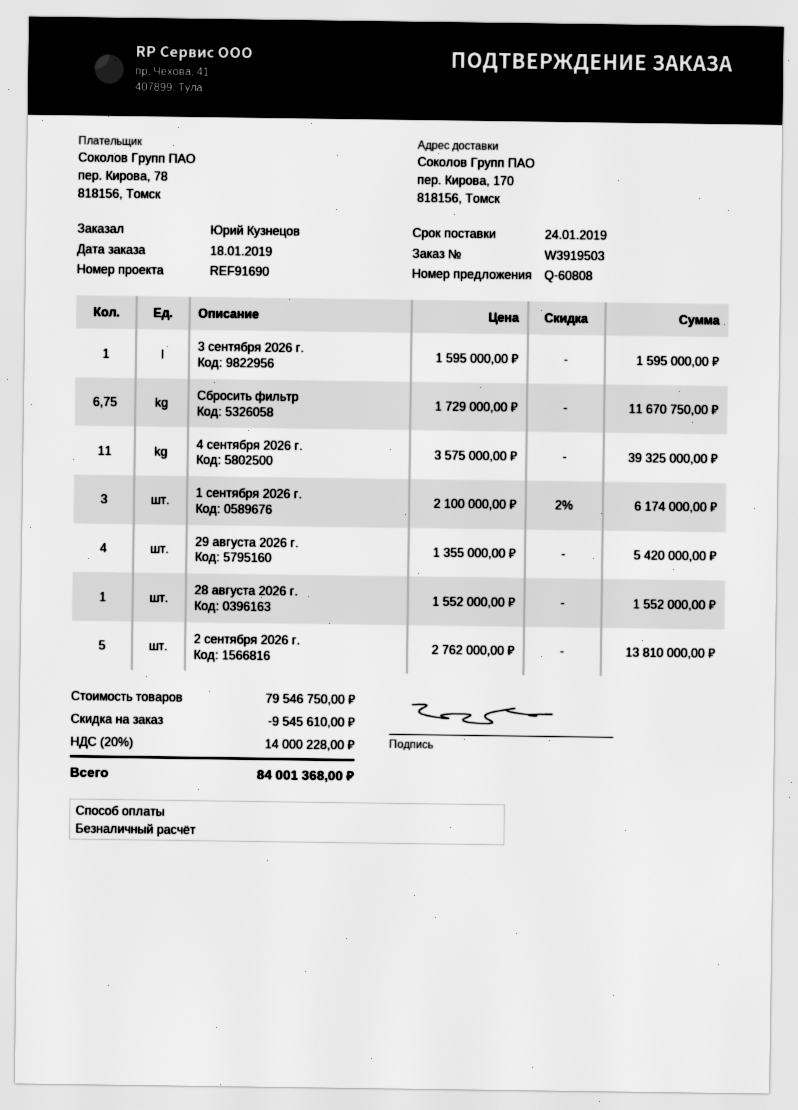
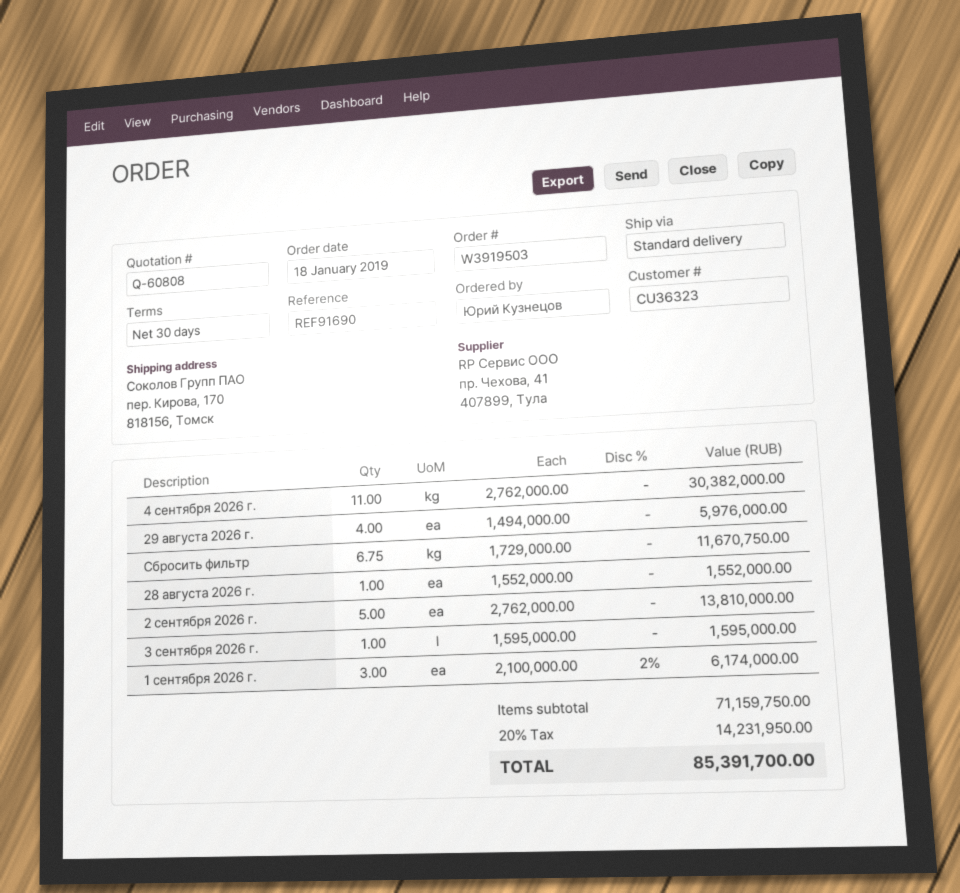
4 сентября 2026 г.: 11 x 3575000.00 = 39325000.00 -> 11 x 2762000.00 = 30382000.00
29 августа 2026 г.: 4 x 1355000.00 = 5420000.00 -> 4 x 1494000.00 = 5976000.00
subtotal: 79546750.00 -> 71159750.00
discount: 9545610.00 -> none
tax: 20% = 14000228.00 -> 20% = 14231950.00
total: 84001368.00 -> 85391700.00

